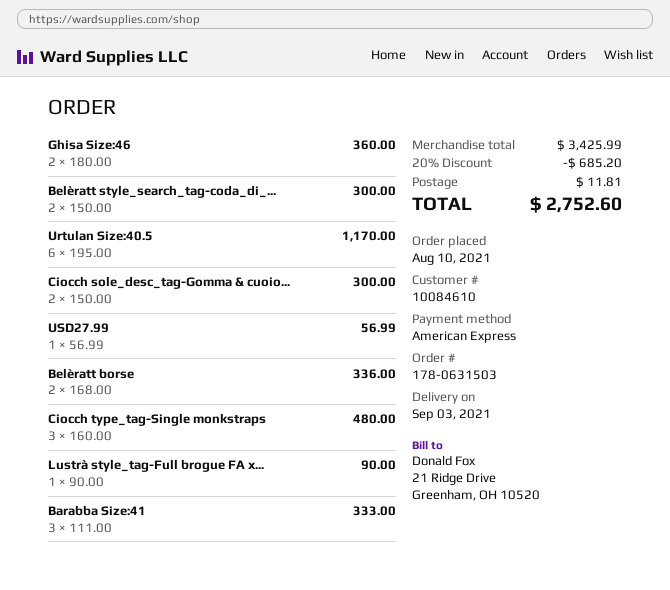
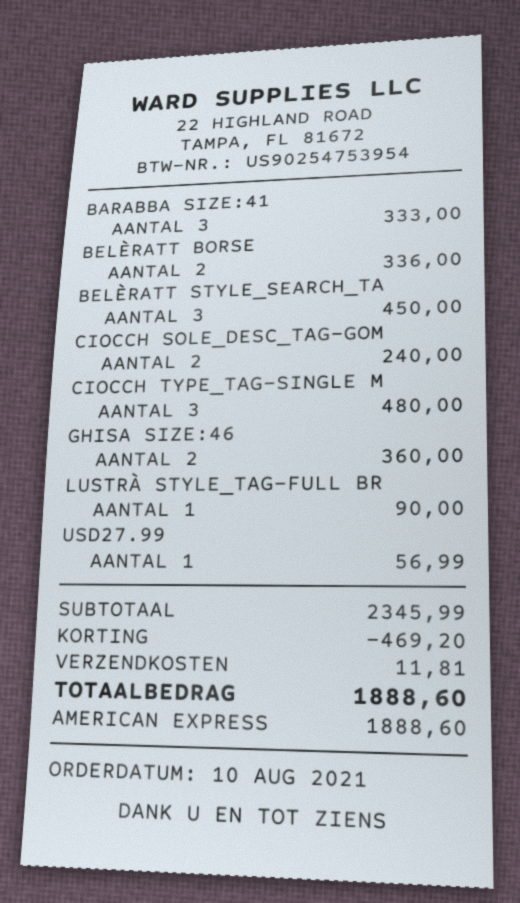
Belèratt style_search_tag-coda_di_...: 2 for 300.00 -> 3 for 450.00
Urtulan Size:40.5: 6 for 1170.00 -> none
Ciocch sole_desc_tag-Gomma & cuoio...: 2 for 300.00 -> 2 for 240.00
subtotal: 3425.99 -> 2345.99
discount: 685.20 -> 469.20
total: 2752.60 -> 1888.60

